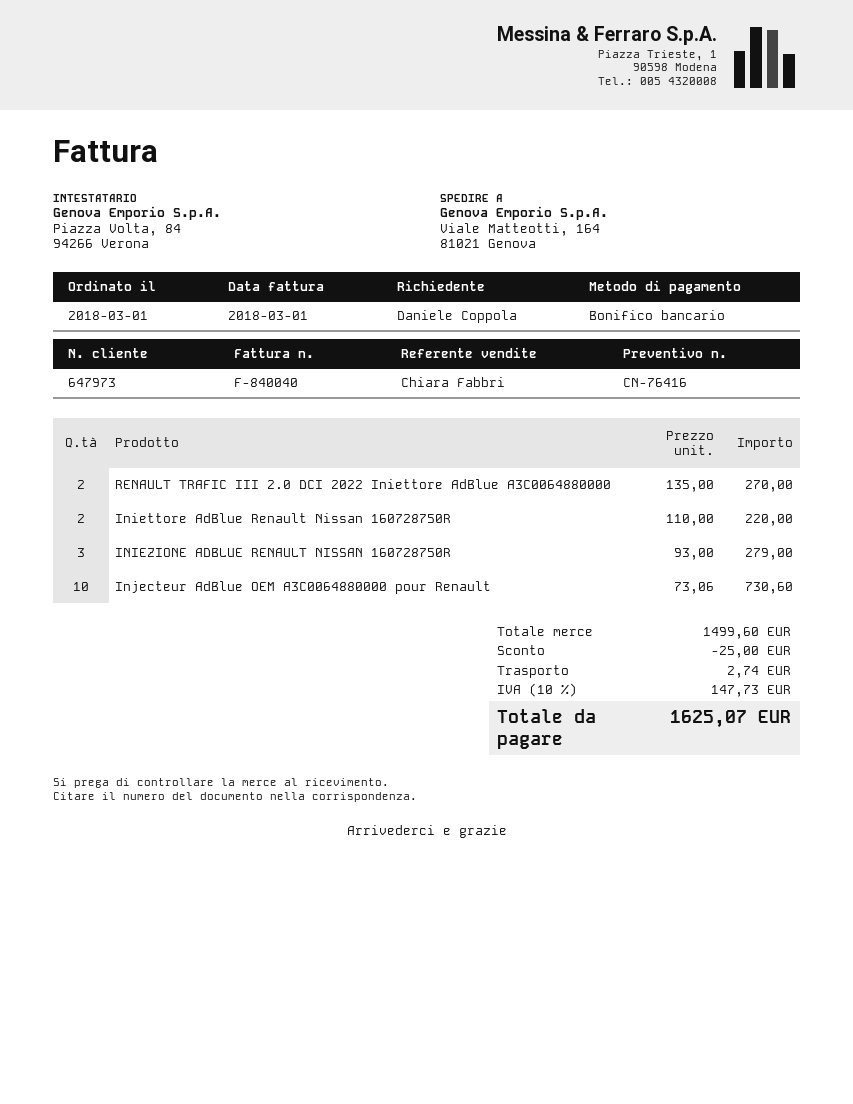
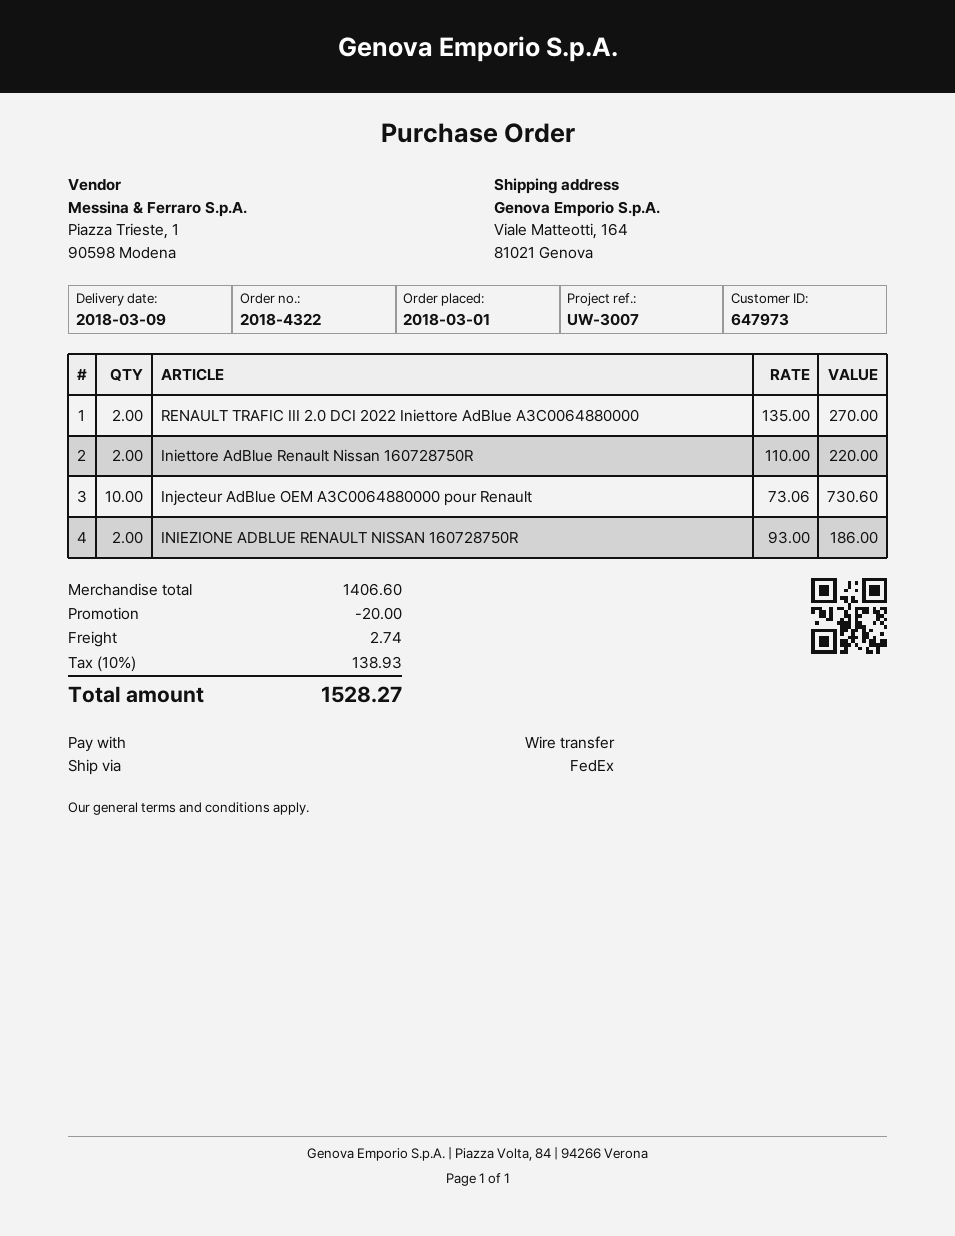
INIEZIONE ADBLUE RENAULT NISSAN 160728750R: 3 x 93.00 = 279.00 -> 2 x 93.00 = 186.00
subtotal: 1499.60 -> 1406.60
discount: 25.00 -> 20.00
tax: 10% = 147.73 -> 10% = 138.93
total: 1625.07 -> 1528.27

